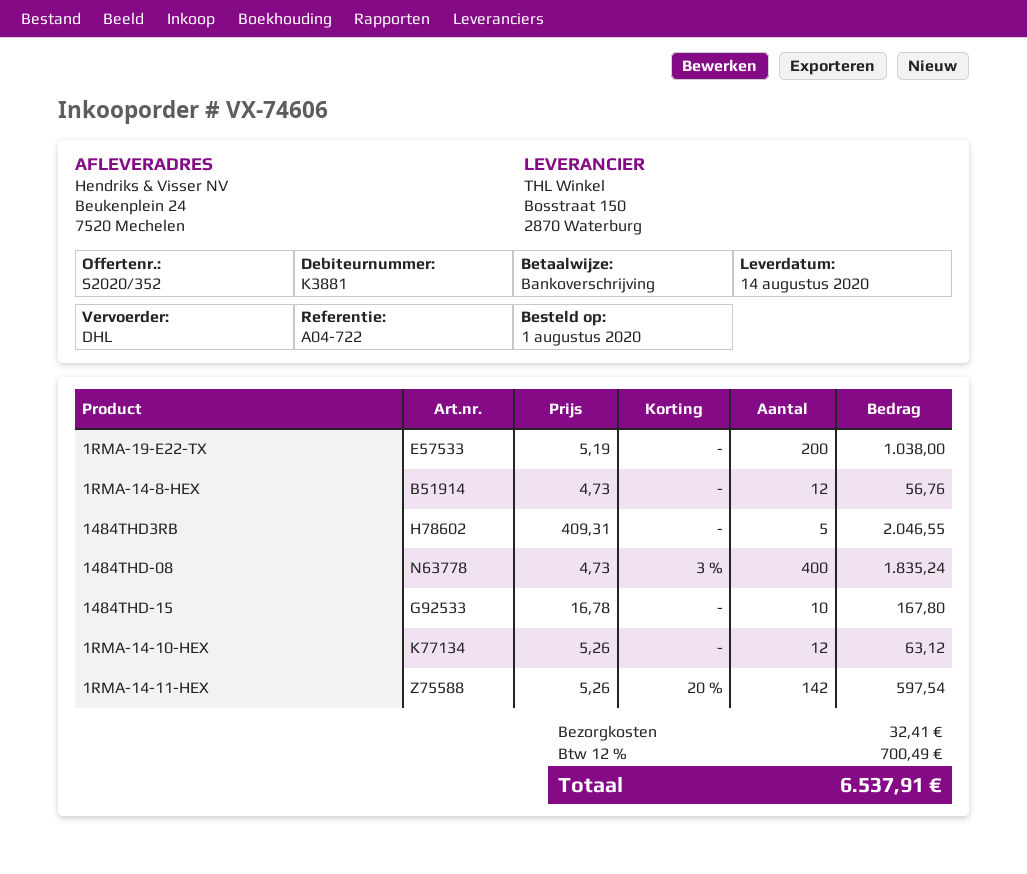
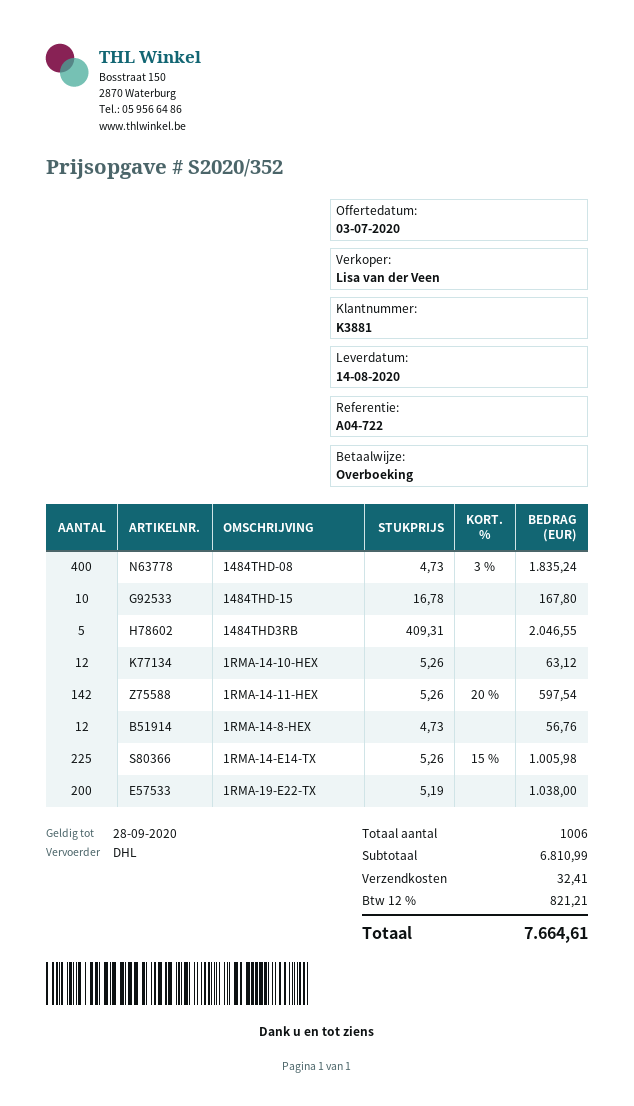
1RMA-14-E14-TX: none -> 225 x 5.26 - 15% = 1005.98
tax: 12% = 700.49 -> 12% = 821.21
total: 6537.91 -> 7664.61

